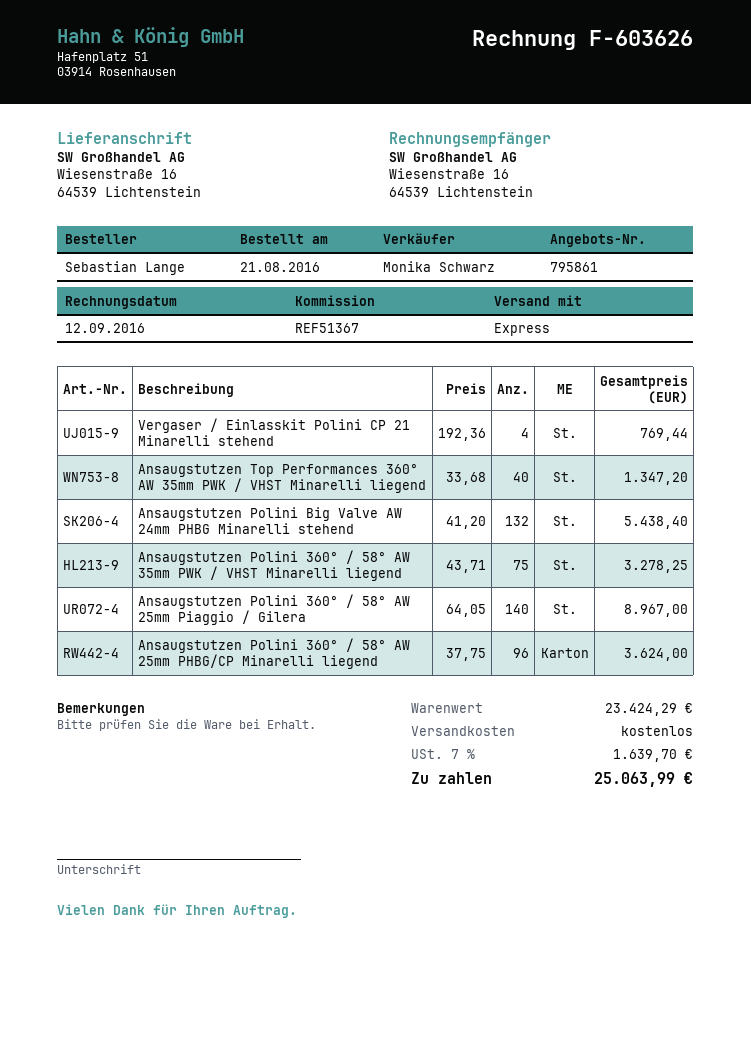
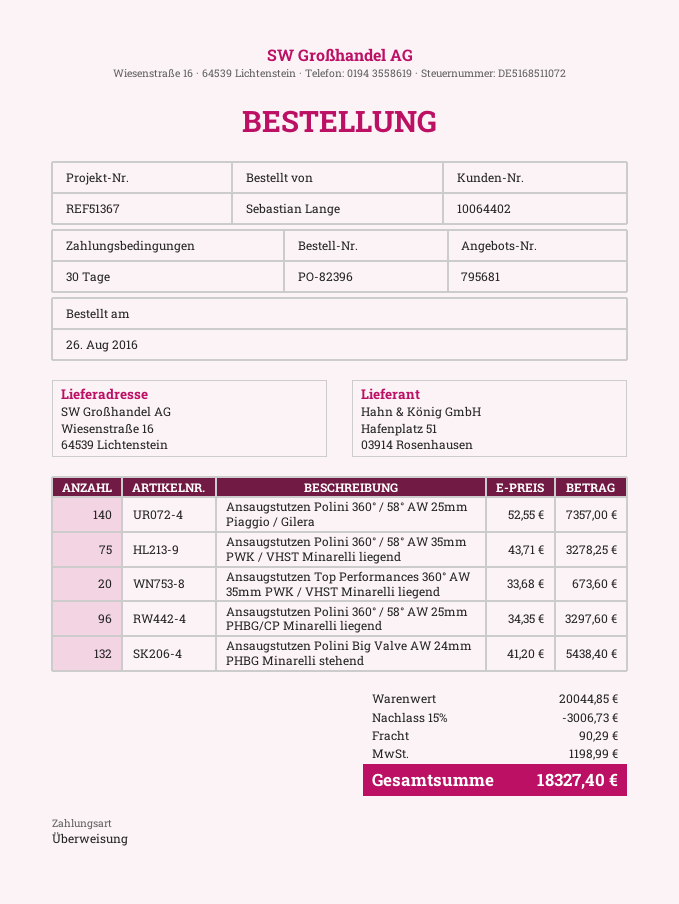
quote number: 795861 -> 795681
order date: 2016-08-21 -> 2016-08-26
Vergaser / Einlasskit Polini CP 21 Minarelli stehend: 4 x 192.36 = 769.44 -> none
Ansaugstutzen Top Performances 360° AW 35mm PWK / VHST Minarelli liegend: 40 x 33.68 = 1347.20 -> 20 x 33.68 = 673.60
Ansaugstutzen Polini 360° / 58° AW 25mm Piaggio / Gilera: 140 x 64.05 = 8967.00 -> 140 x 52.55 = 7357.00
Ansaugstutzen Polini 360° / 58° AW 25mm PHBG/CP Minarelli liegend: 96 x 37.75 = 3624.00 -> 96 x 34.35 = 3297.60
subtotal: 23424.29 -> 20044.85
discount: none -> 15% = 3006.73
shipping: 0.00 -> 90.29
tax: 1639.70 -> 1198.99
total: 25063.99 -> 18327.40

